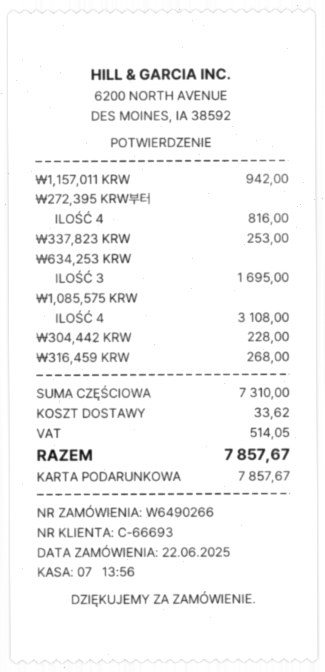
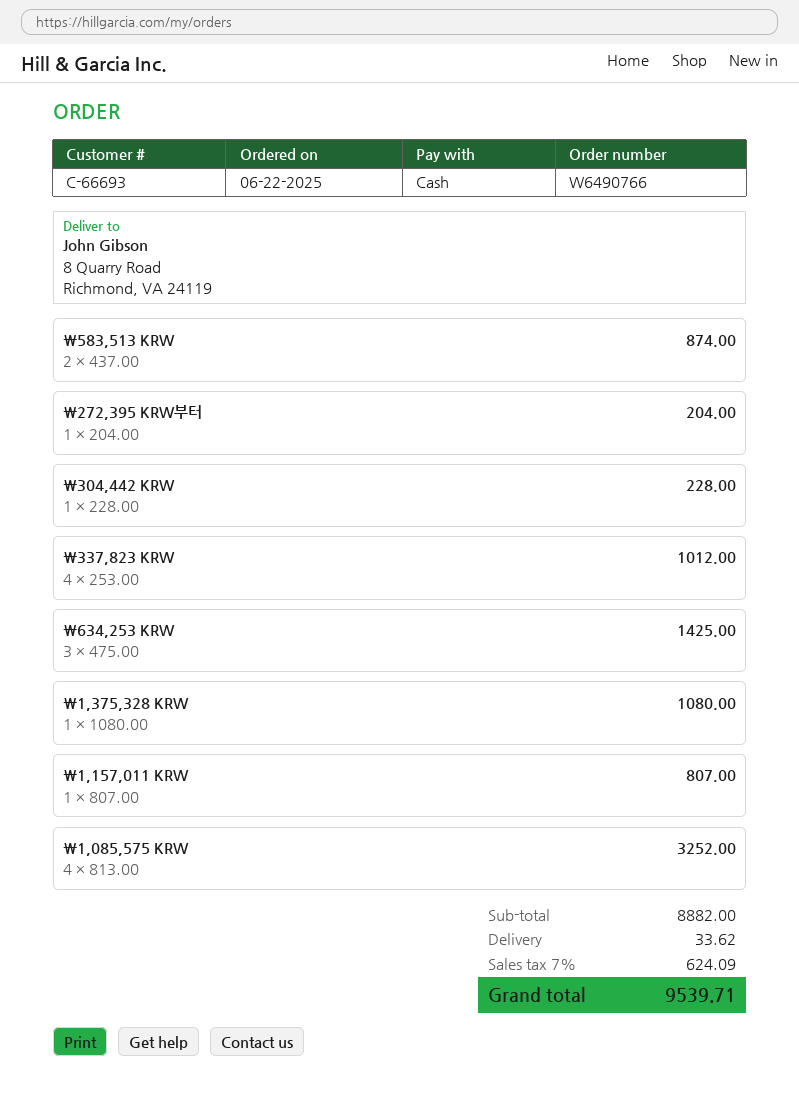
order number: W6490266 -> W6490766
payment method: gift card -> cash
₩1,157,011 KRW: 1 for 942.00 -> 1 for 807.00
₩272,395 KRW부터: 4 for 816.00 -> 1 for 204.00
₩337,823 KRW: 1 for 253.00 -> 4 for 1012.00
₩634,253 KRW: 3 for 1695.00 -> 3 for 1425.00
₩1,085,575 KRW: 4 for 3108.00 -> 4 for 3252.00
₩316,459 KRW: 1 for 268.00 -> none
₩583,513 KRW: none -> 2 for 874.00
₩1,375,328 KRW: none -> 1 for 1080.00
subtotal: 7310.00 -> 8882.00
tax: 514.05 -> 624.09
total: 7857.67 -> 9539.71

